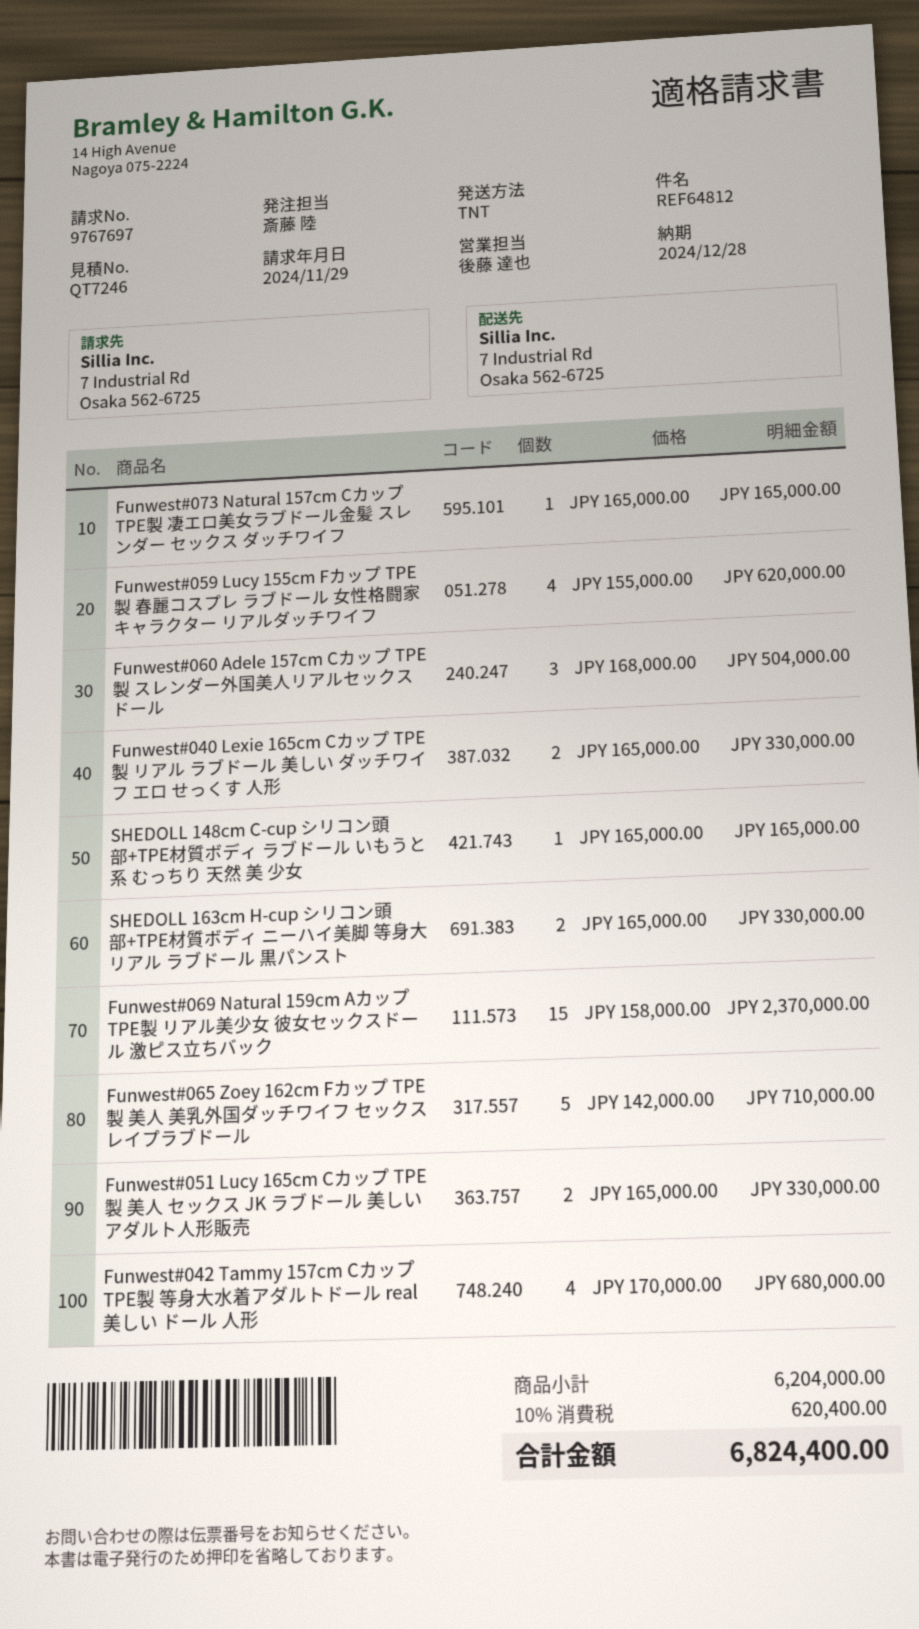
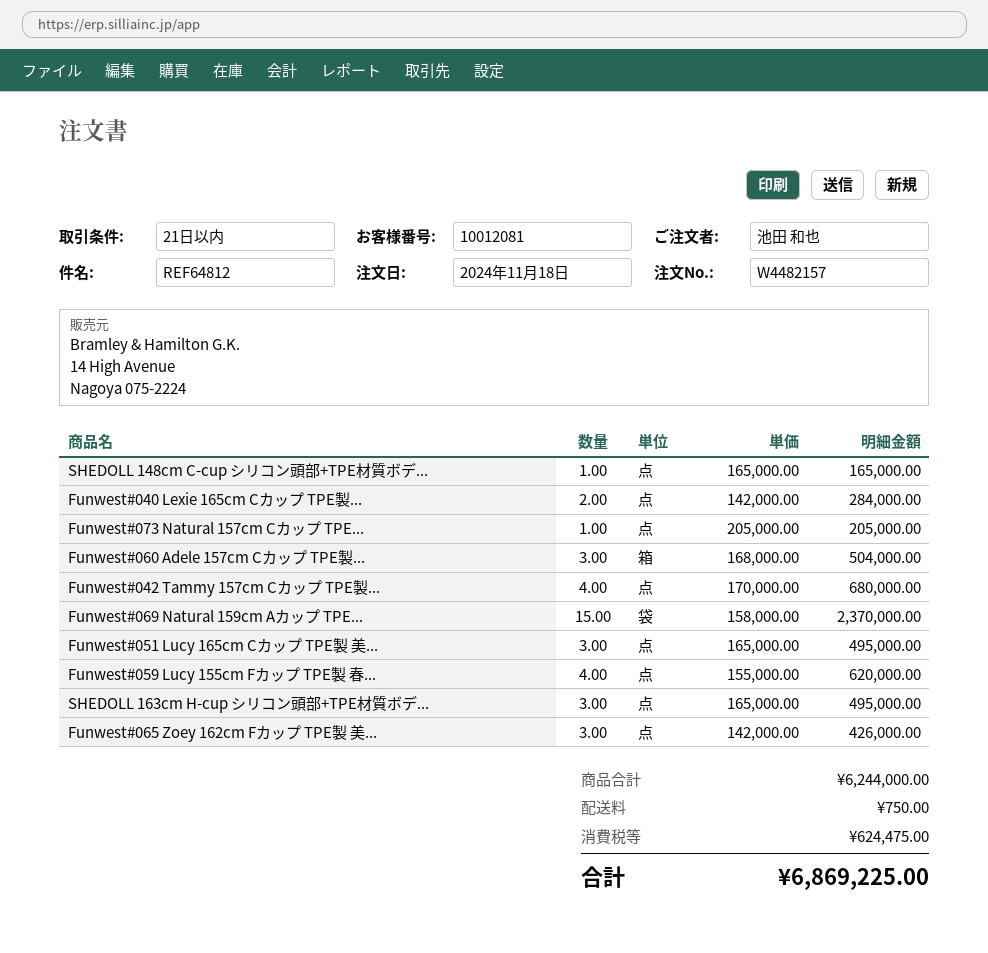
ordered by: 斎藤 陸 -> 池田 和也
Funwest#073 Natural 157cm Cカップ TPE製 凄エロ美女ラブドール金髪 スレンダー セックス ダッチワイフ: 1 x 165000.00 = 165000.00 -> 1 x 205000.00 = 205000.00
Funwest#040 Lexie 165cm Cカップ TPE製 リアル ラブドール 美しい ダッチワイフ エロ せっくす 人形: 2 x 165000.00 = 330000.00 -> 2 x 142000.00 = 284000.00
SHEDOLL 163cm H-cup シリコン頭部+TPE材質ボディ ニーハイ美脚 等身大 リアル ラブドール 黒パンスト: 2 x 165000.00 = 330000.00 -> 3 x 165000.00 = 495000.00
Funwest#065 Zoey 162cm Fカップ TPE製 美人 美乳外国ダッチワイフ セックスレイプラブドール: 5 x 142000.00 = 710000.00 -> 3 x 142000.00 = 426000.00
Funwest#051 Lucy 165cm Cカップ TPE製 美人 セックス JK ラブドール 美しい アダルト人形販売: 2 x 165000.00 = 330000.00 -> 3 x 165000.00 = 495000.00
subtotal: 6204000.00 -> 6244000.00
shipping: none -> 750.00
tax: 620400.00 -> 624475.00
total: 6824400.00 -> 6869225.00

